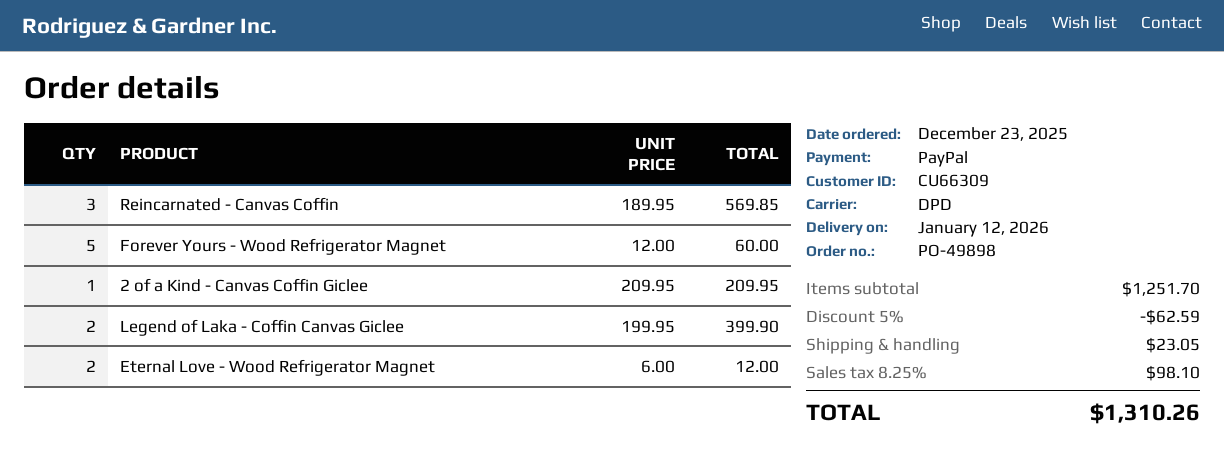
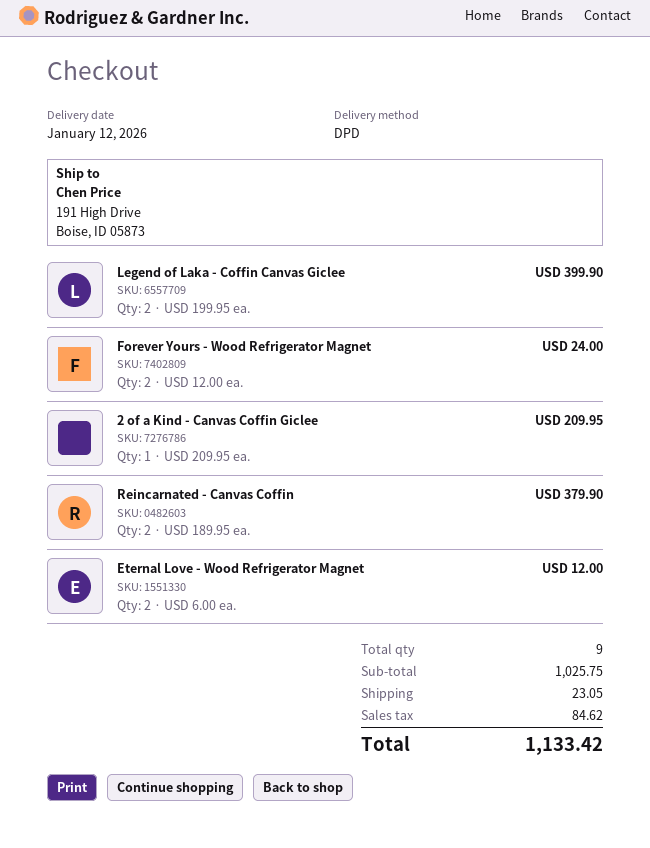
Reincarnated - Canvas Coffin: 3 x 189.95 = 569.85 -> 2 x 189.95 = 379.90
Forever Yours - Wood Refrigerator Magnet: 5 x 12.00 = 60.00 -> 2 x 12.00 = 24.00
subtotal: 1251.70 -> 1025.75
discount: 5% = 62.59 -> none
tax: 98.10 -> 84.62
total: 1310.26 -> 1133.42

